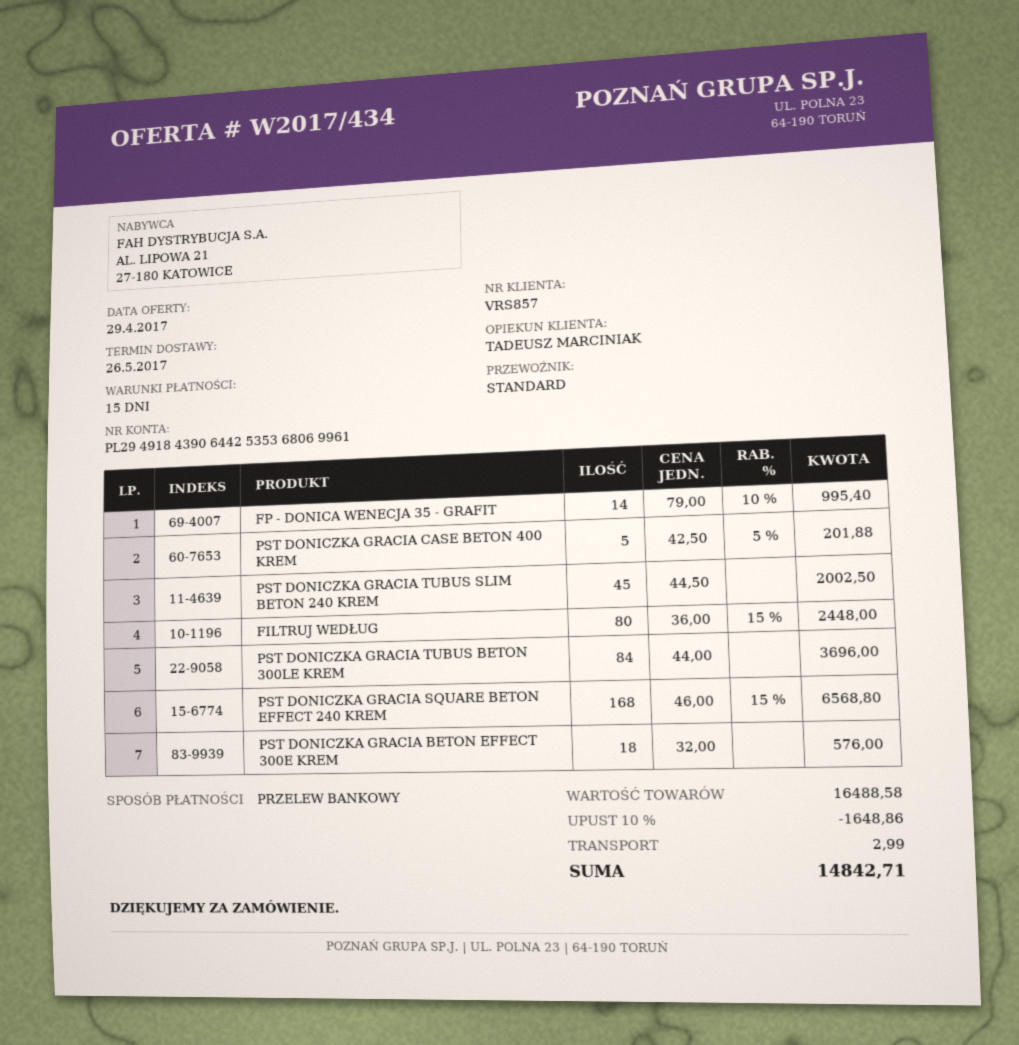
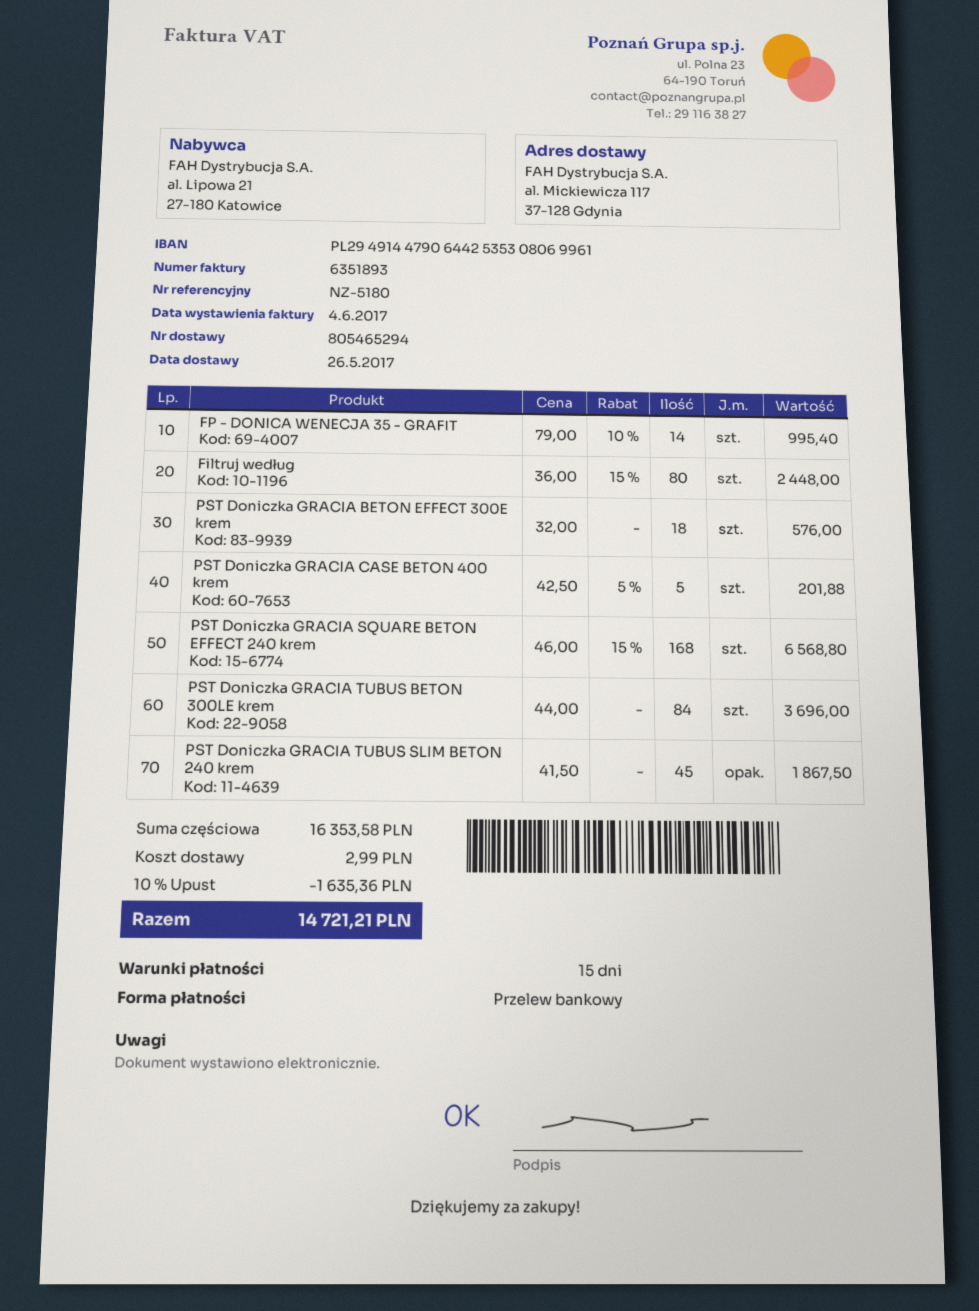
bank account: PL29491843906442535368069961 -> PL29491447906442535308069961
PST DONICZKA GRACIA TUBUS SLIM BETON 240 KREM: 45 x 44.50 = 2002.50 -> 45 x 41.50 = 1867.50
subtotal: 16488.58 -> 16353.58
discount: 10% = 1648.86 -> 10% = 1635.36
total: 14842.71 -> 14721.21

